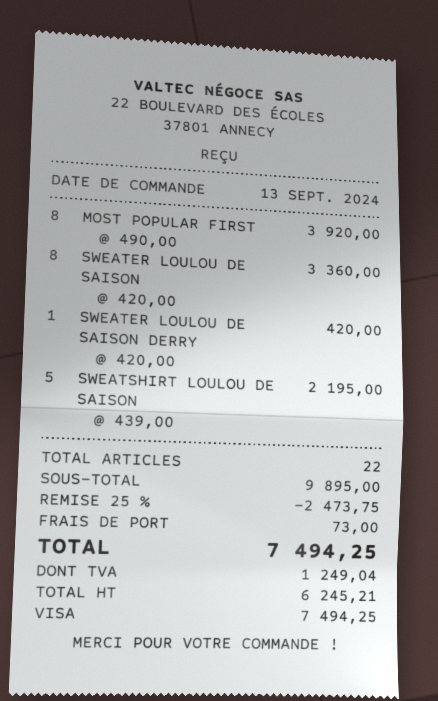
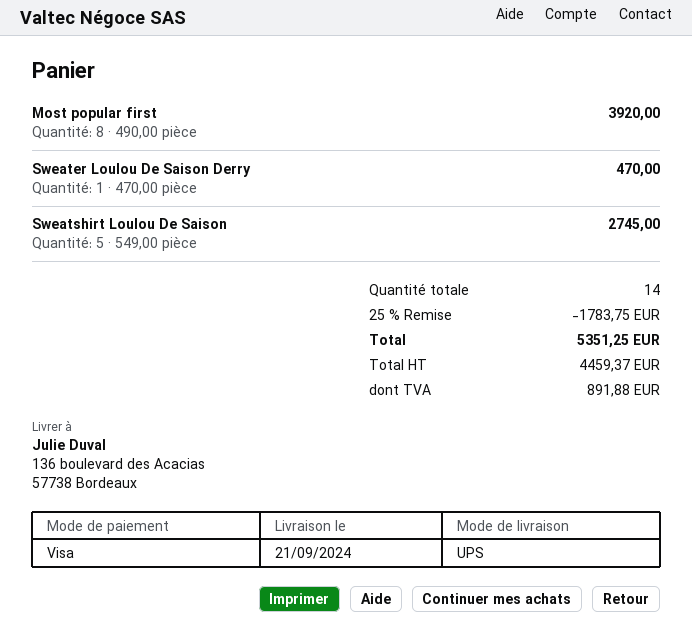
SWEATER LOULOU DE SAISON: 8 x 420.00 = 3360.00 -> none
SWEATER LOULOU DE SAISON DERRY: 1 x 420.00 = 420.00 -> 1 x 470.00 = 470.00
SWEATSHIRT LOULOU DE SAISON: 5 x 439.00 = 2195.00 -> 5 x 549.00 = 2745.00
total quantity: 22 -> 14
discount: 25% = 2473.75 -> 25% = 1783.75
shipping: 73.00 -> none
net: 6245.21 -> 4459.37
tax: 1249.04 -> 891.88
total: 7494.25 -> 5351.25

